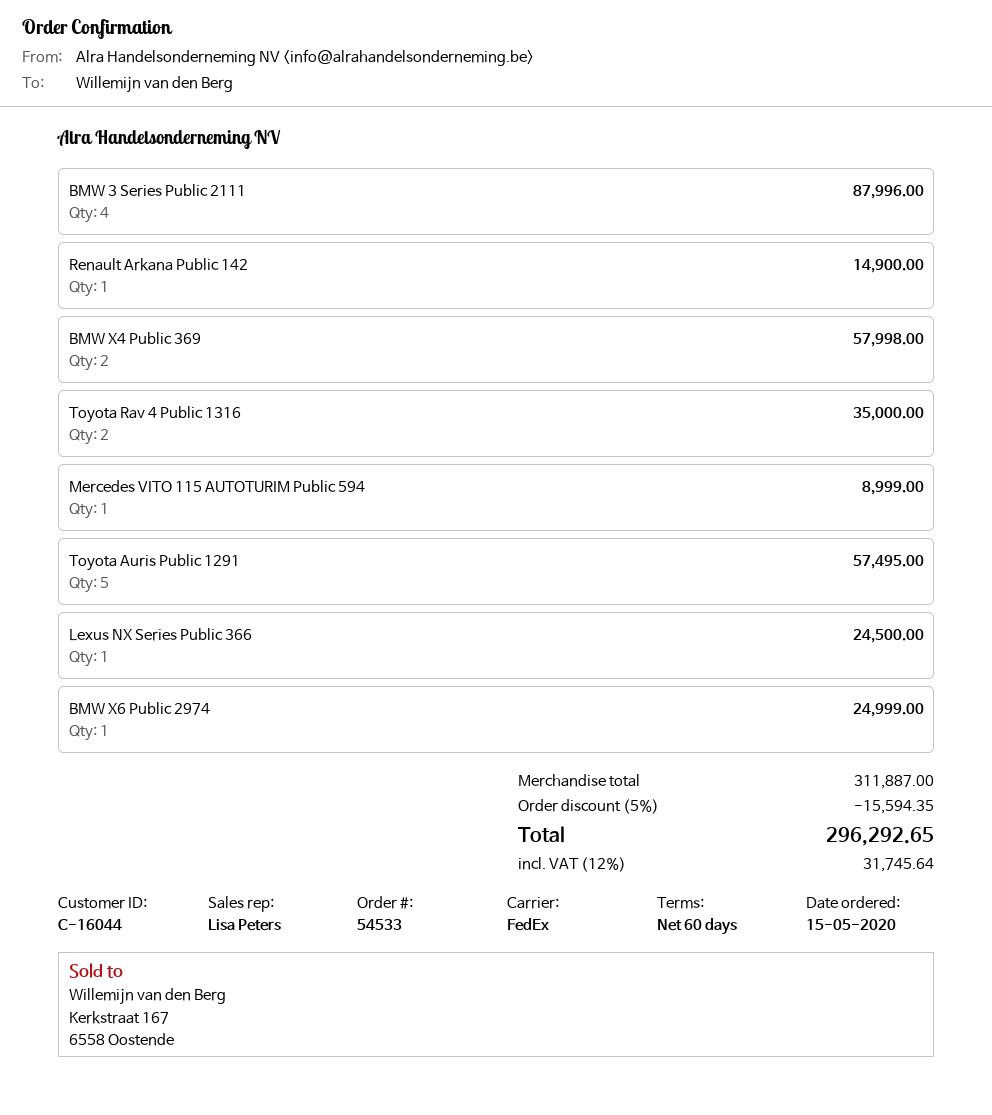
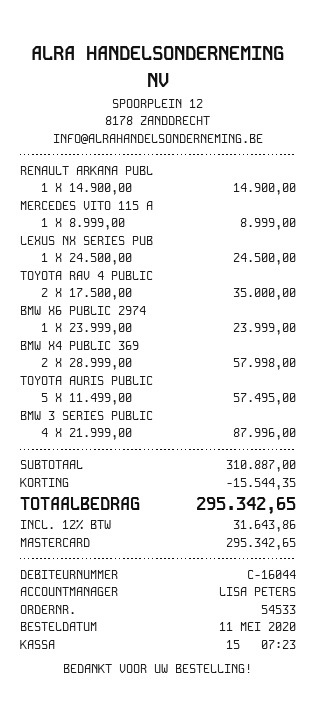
order date: 2020-05-15 -> 2020-05-11
BMW X6 Public 2974: 1 for 24999.00 -> 1 for 23999.00
subtotal: 311887.00 -> 310887.00
discount: 15594.35 -> 15544.35
tax: 12% = 31745.64 -> 12% = 31643.86
total: 296292.65 -> 295342.65

